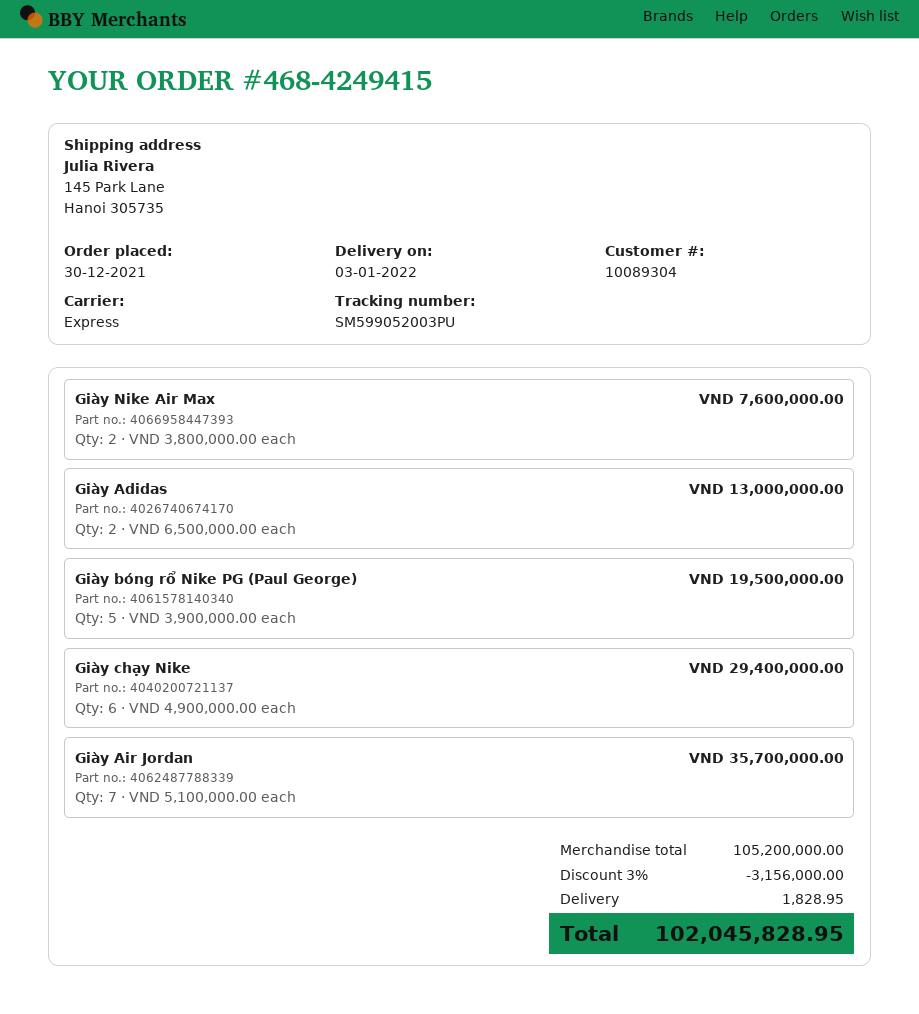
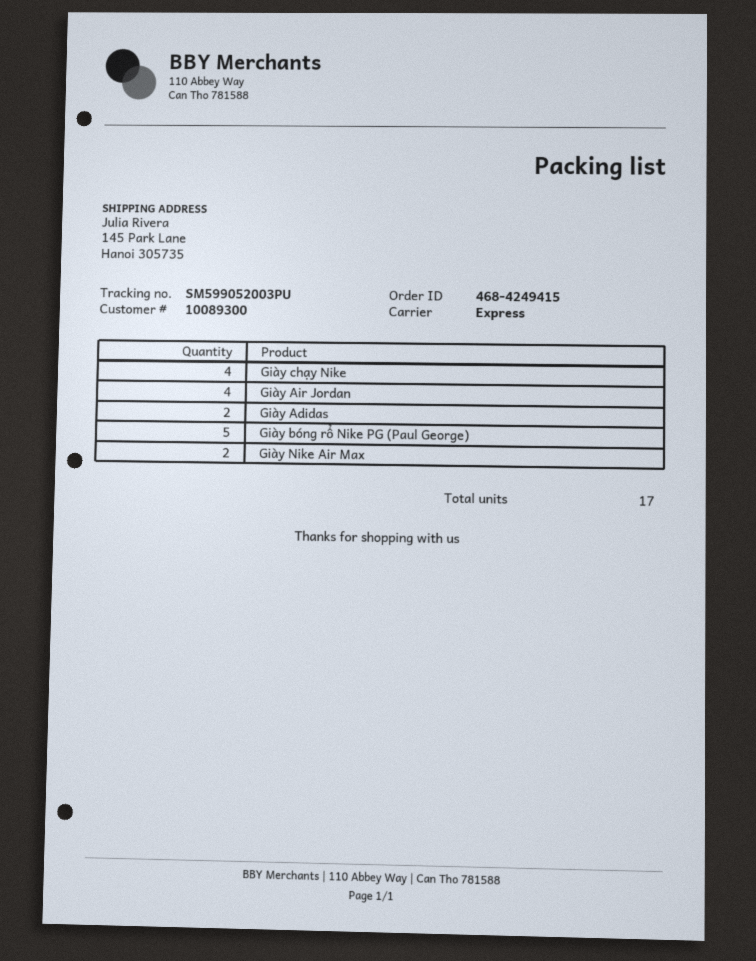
customer number: 10089304 -> 10089300
Giày chạy Nike: 6 -> 4
Giày Air Jordan: 7 -> 4

